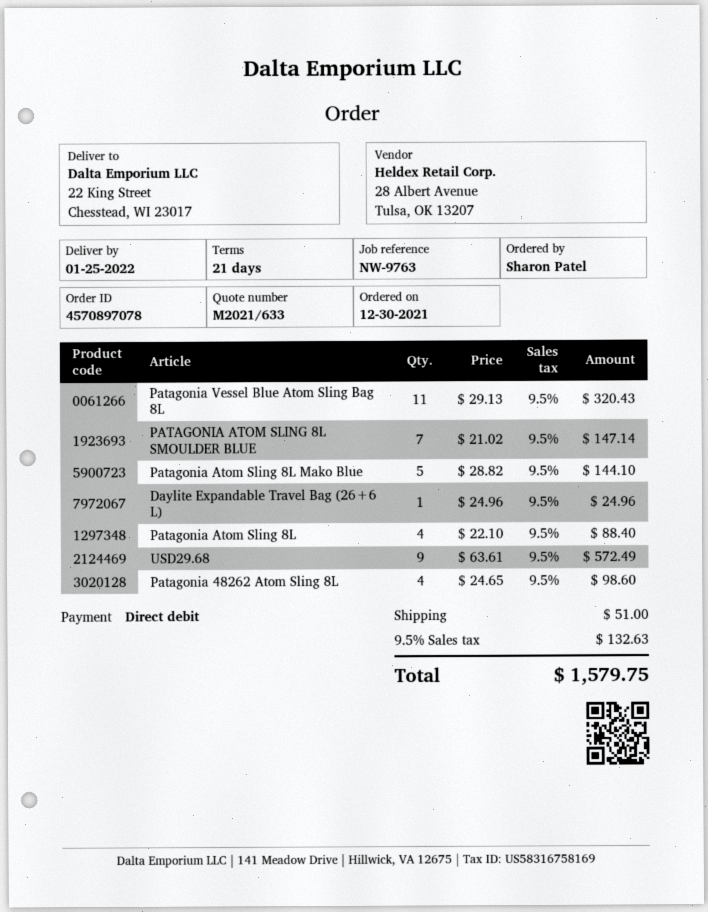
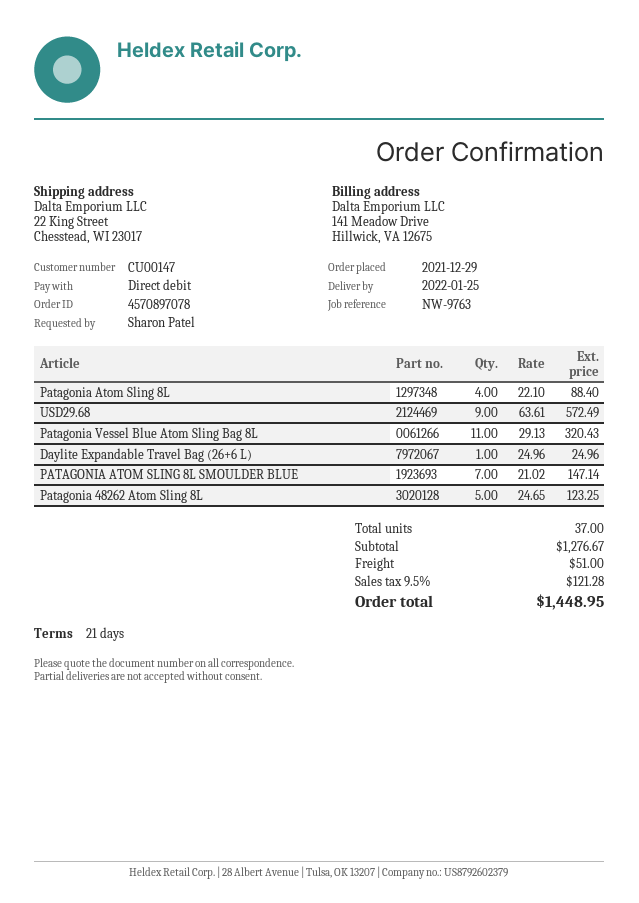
order date: 2021-12-30 -> 2021-12-29
Patagonia Atom Sling 8L Mako Blue: 5 x 28.82 = 144.10 -> none
Patagonia 48262 Atom Sling 8L: 4 x 24.65 = 98.60 -> 5 x 24.65 = 123.25
tax: 9.5% = 132.63 -> 9.5% = 121.28
total: 1579.75 -> 1448.95

